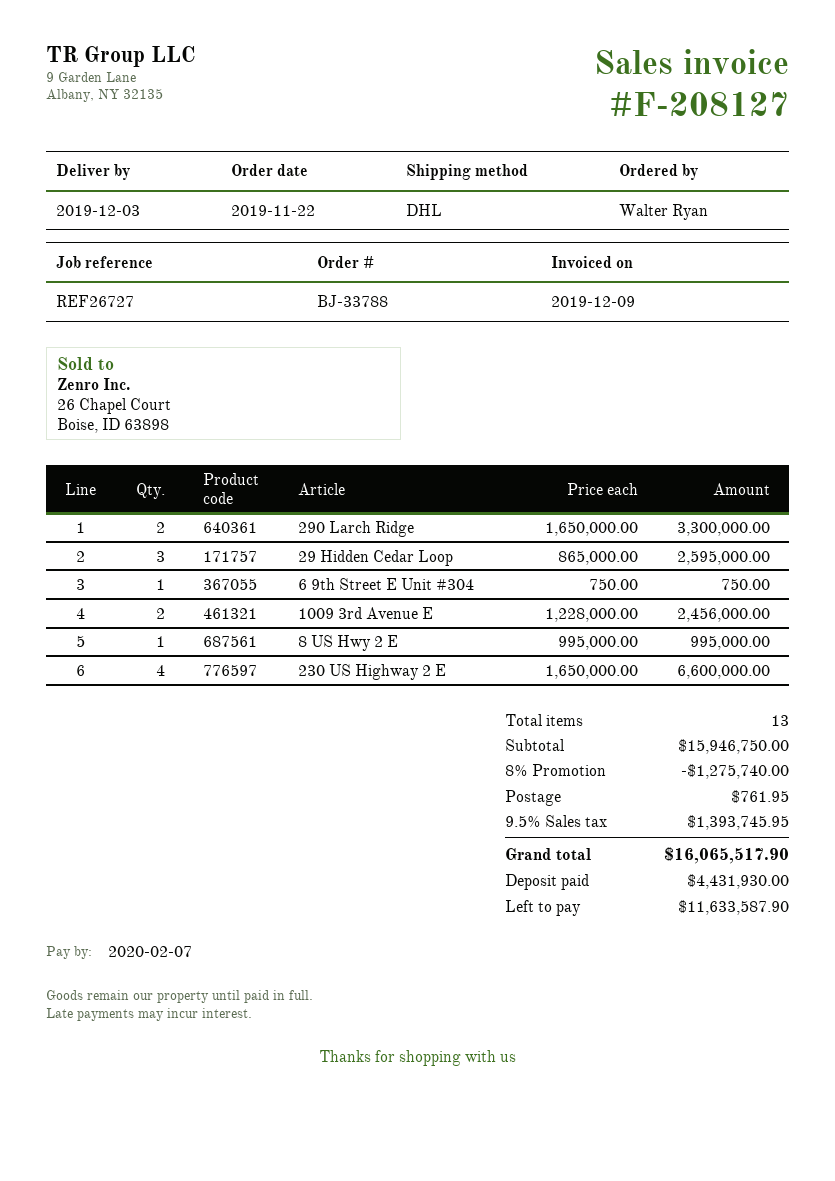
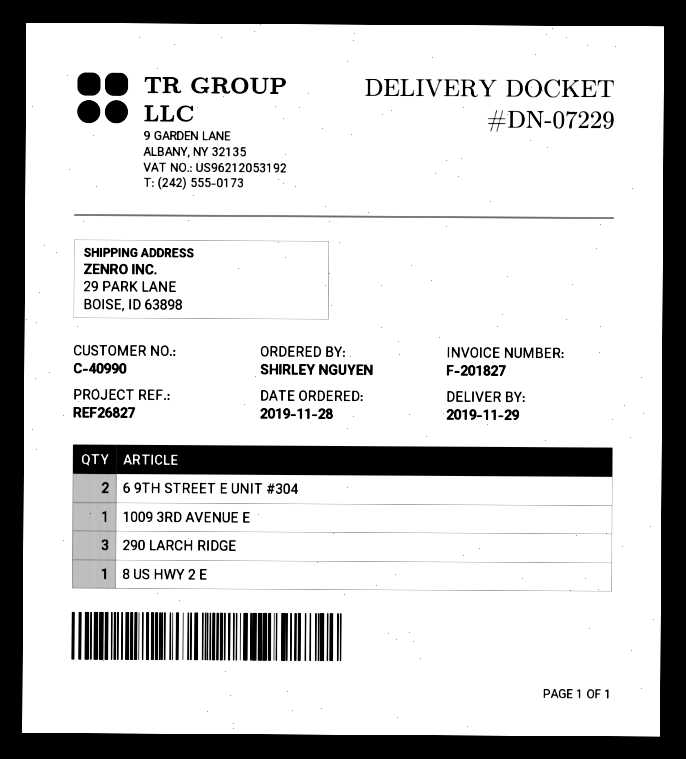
order date: 2019-11-22 -> 2019-11-28
delivery date: 2019-12-03 -> 2019-11-29
invoice number: F-208127 -> F-201827
reference: REF26727 -> REF26827
ordered by: Walter Ryan -> SHIRLEY NGUYEN
290 Larch Ridge: 2 -> 3
29 Hidden Cedar Loop: 3 -> none
6 9th Street E Unit #304: 1 -> 2
1009 3rd Avenue E: 2 -> 1
230 US Highway 2 E: 4 -> none

